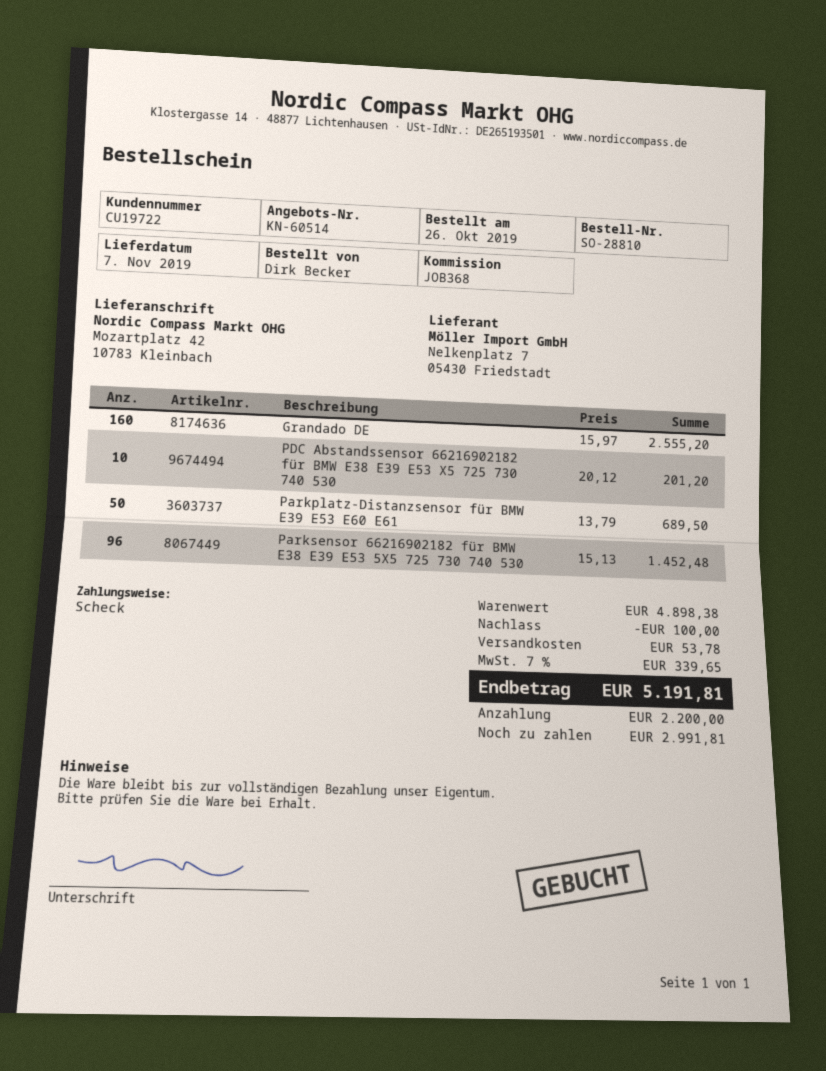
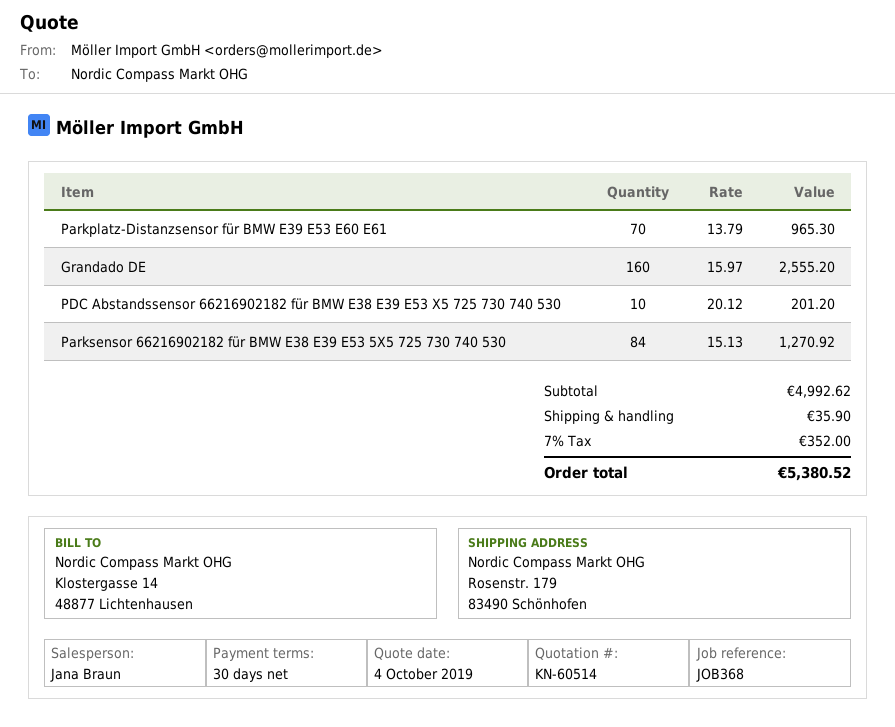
ship to: Mozartplatz 42, 10783 Kleinbach -> Rosenstr. 179, 83490 Schönhofen
Parkplatz-Distanzsensor für BMW E39 E53 E60 E61: 50 x 13.79 = 689.50 -> 70 x 13.79 = 965.30
Parksensor 66216902182 für BMW E38 E39 E53 5X5 725 730 740 530: 96 x 15.13 = 1452.48 -> 84 x 15.13 = 1270.92
subtotal: 4898.38 -> 4992.62
discount: 100.00 -> none
shipping: 53.78 -> 35.90
tax: 7% = 339.65 -> 7% = 352.00
total: 5191.81 -> 5380.52

